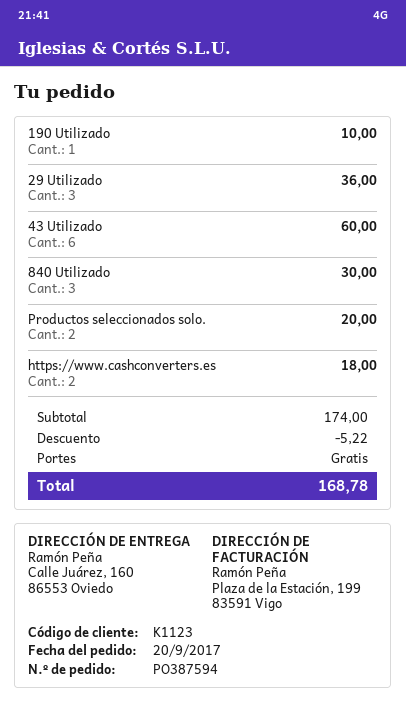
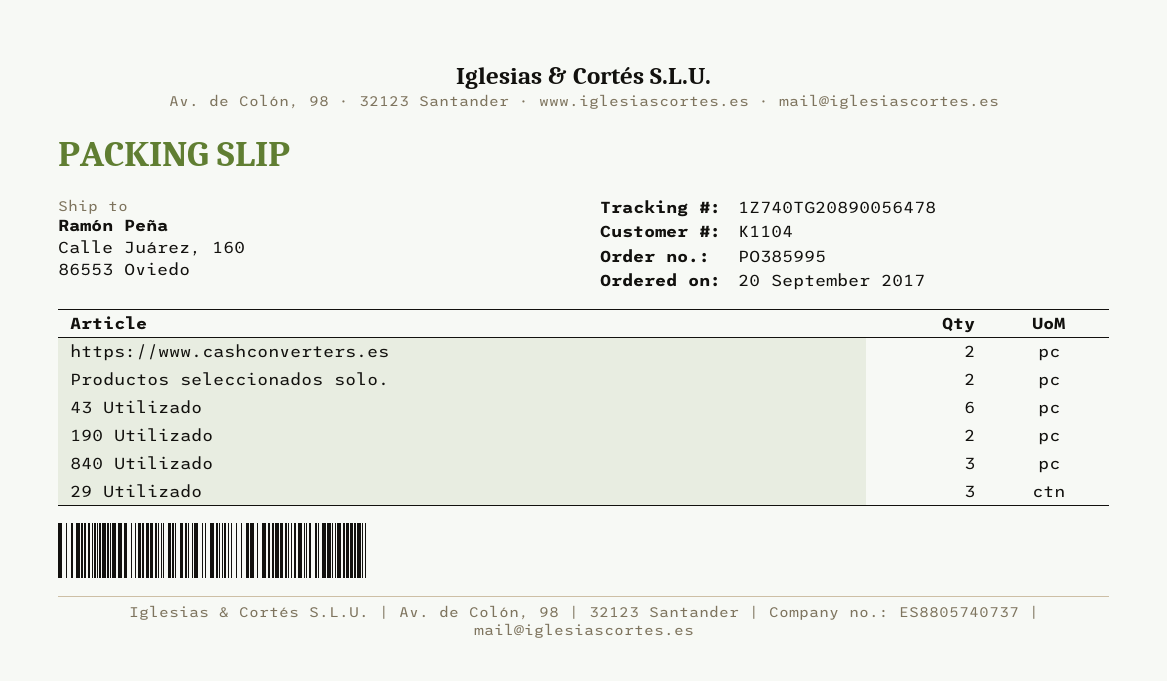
order number: PO387594 -> PO385995
customer number: K1123 -> K1104
190 Utilizado: 1 -> 2

